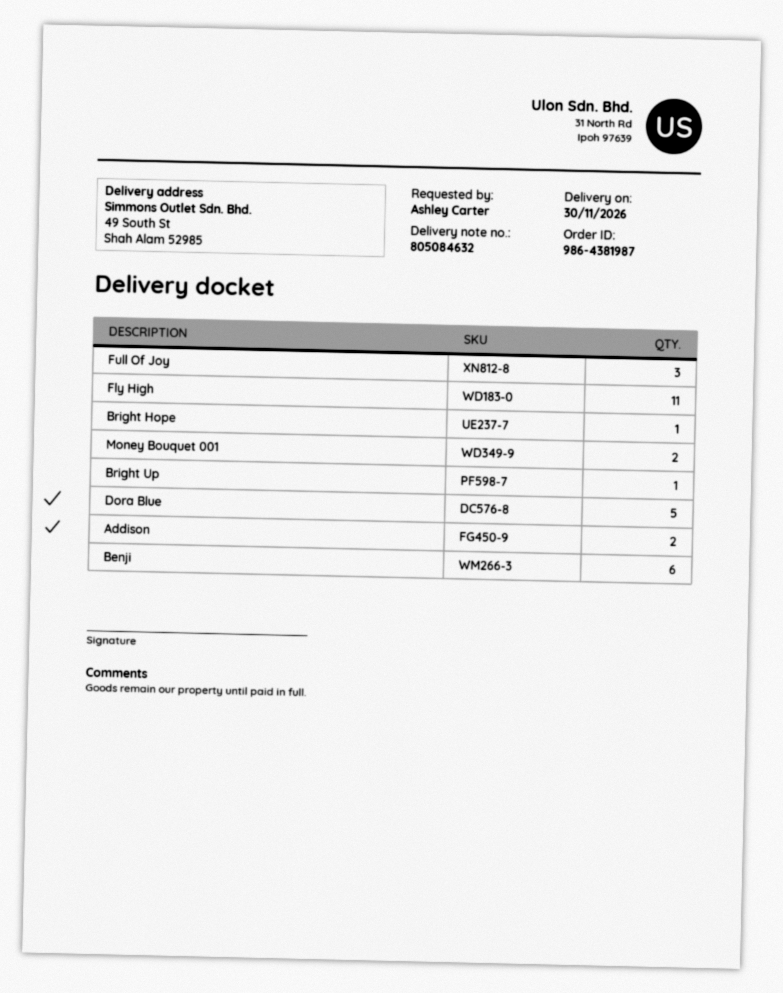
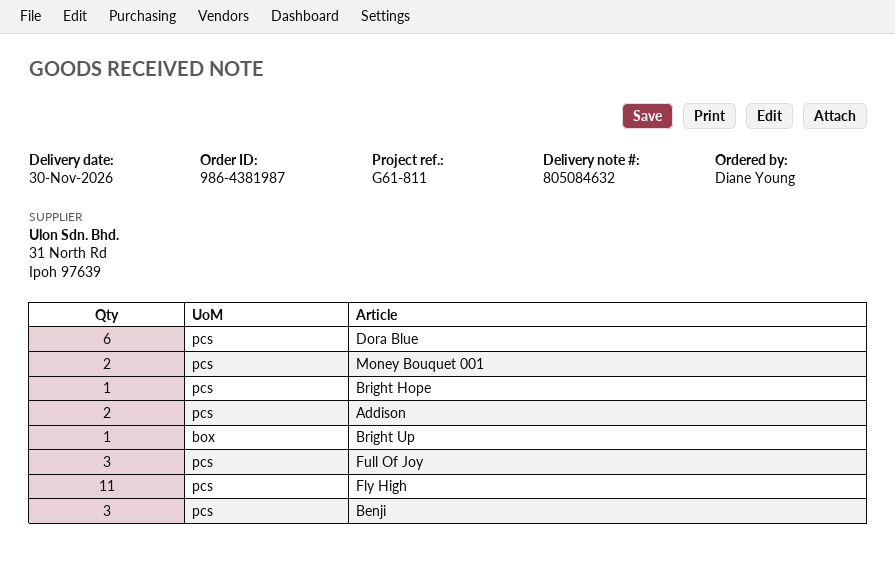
ordered by: Ashley Carter -> Diane Young
Dora Blue: 5 -> 6
Benji: 6 -> 3

